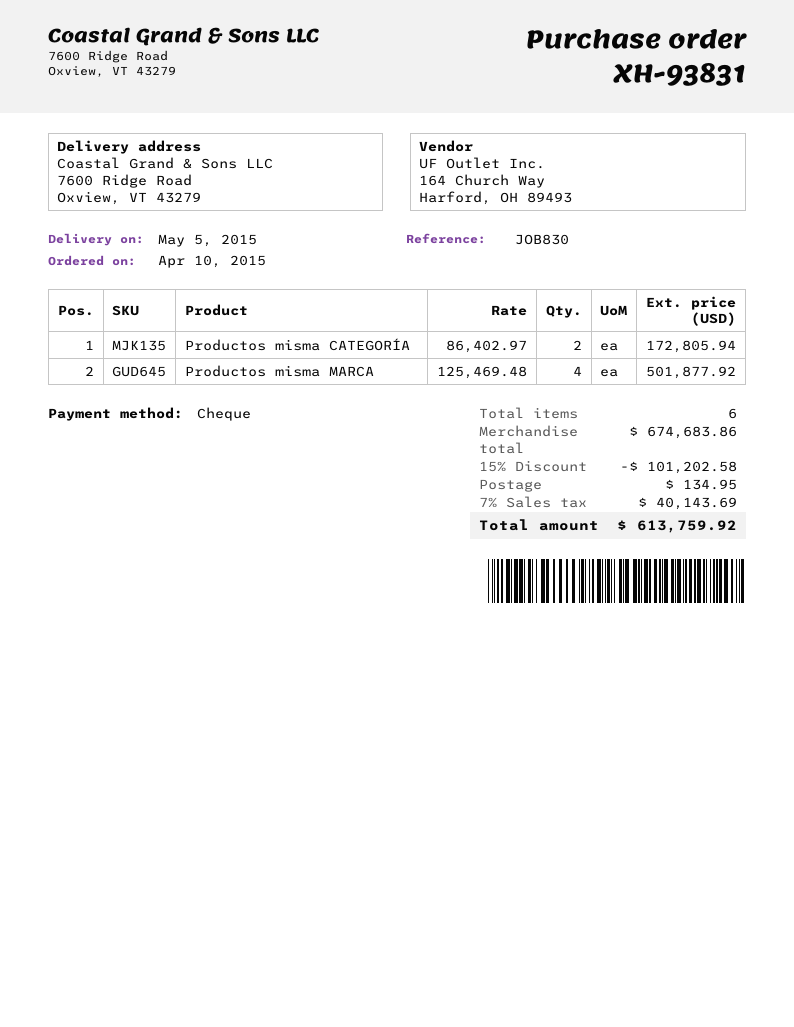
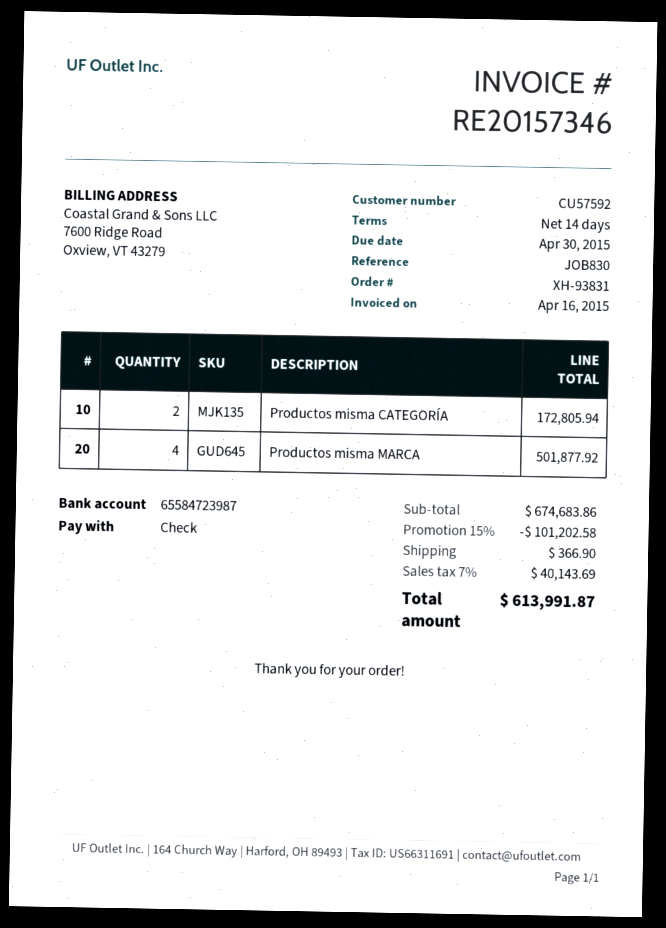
shipping: 134.95 -> 366.90
total: 613759.92 -> 613991.87

